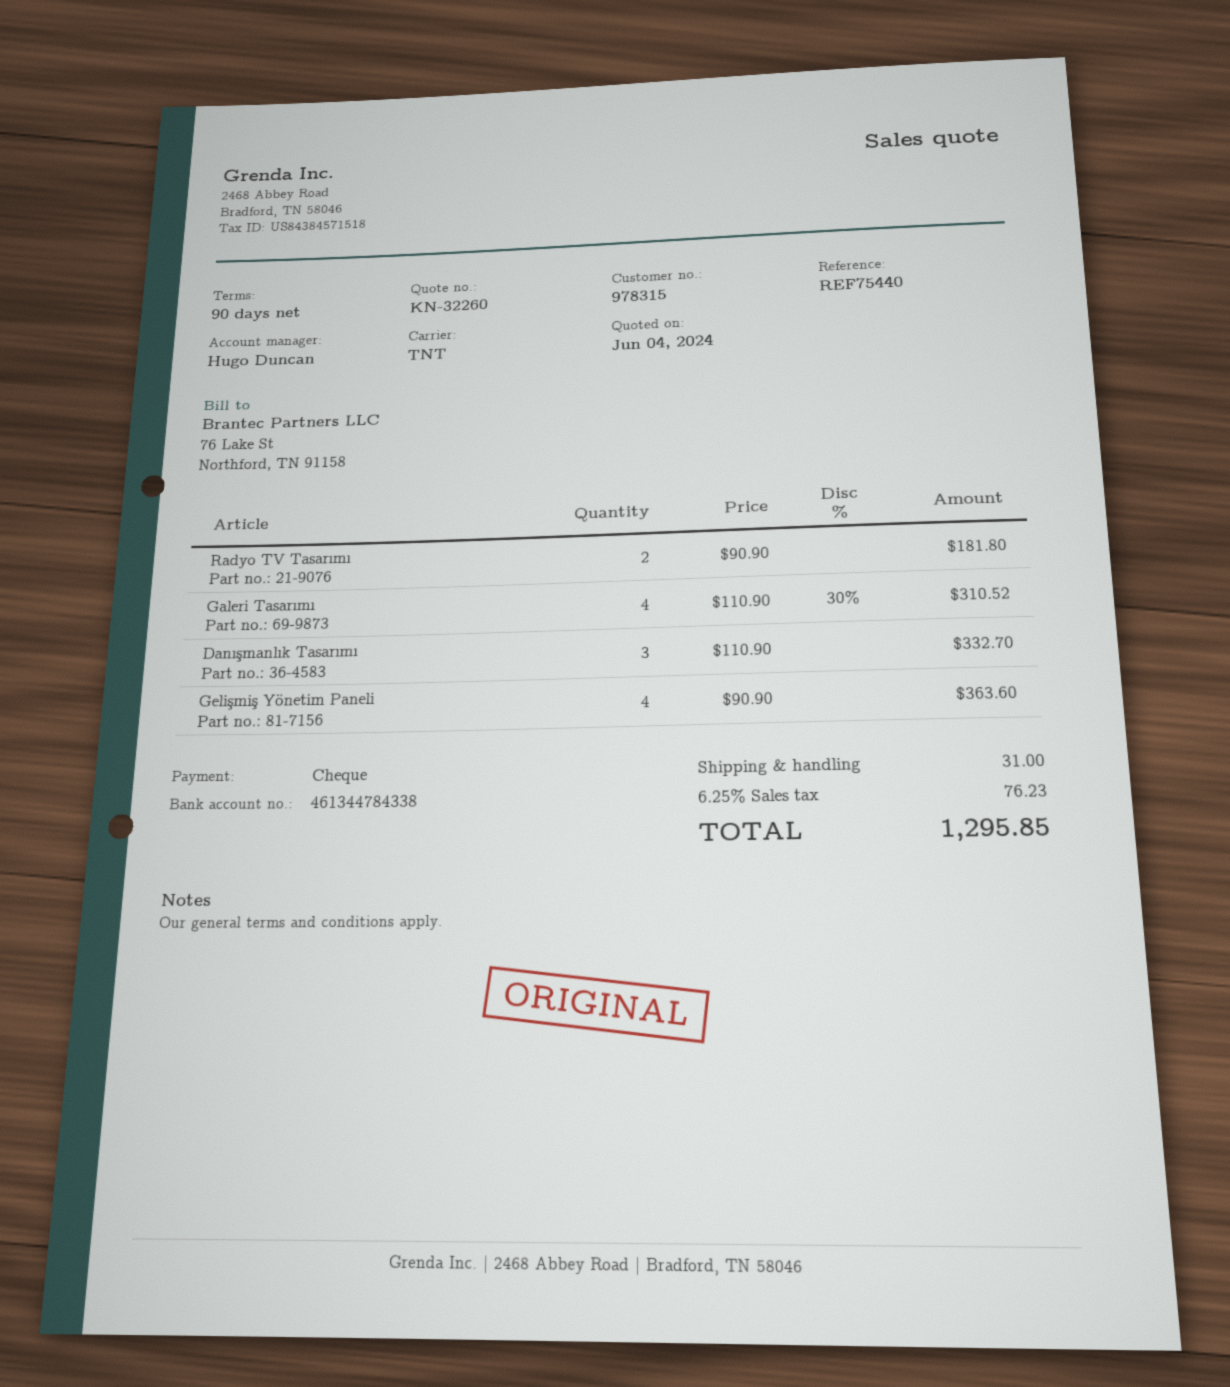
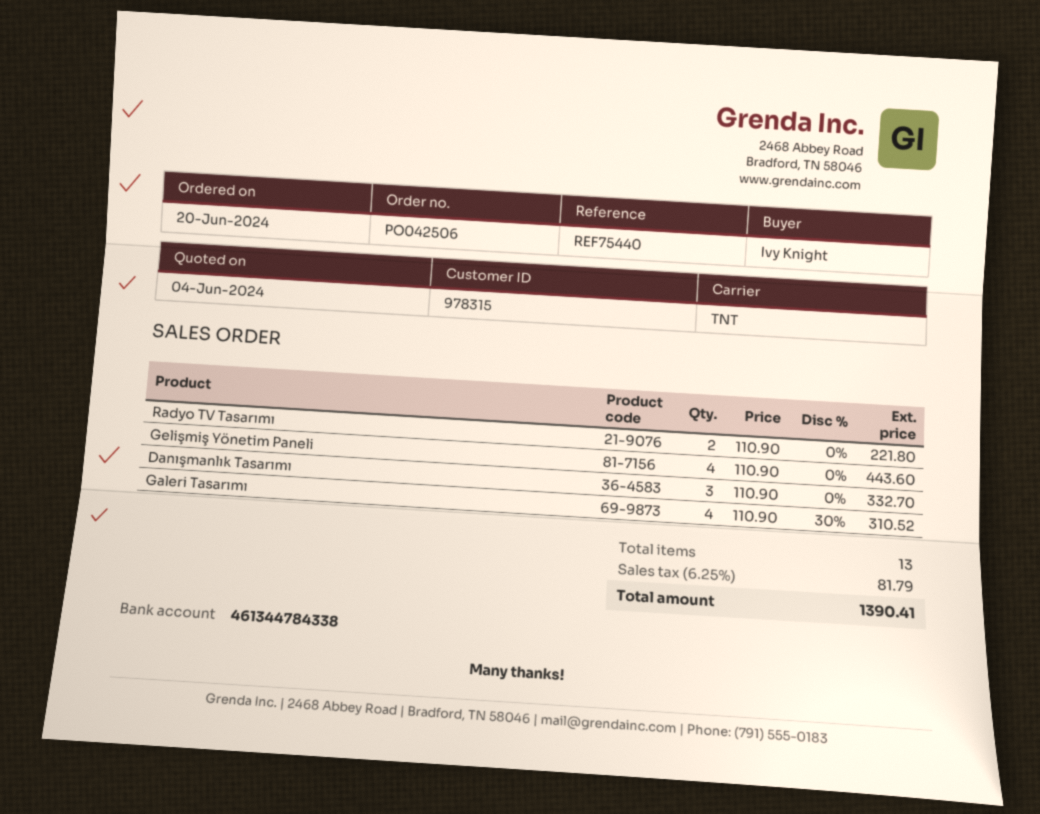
Radyo TV Tasarımı: 2 x 90.90 = 181.80 -> 2 x 110.90 = 221.80
Gelişmiş Yönetim Paneli: 4 x 90.90 = 363.60 -> 4 x 110.90 = 443.60
shipping: 31.00 -> none
tax: 6.25% = 76.23 -> 6.25% = 81.79
total: 1295.85 -> 1390.41

